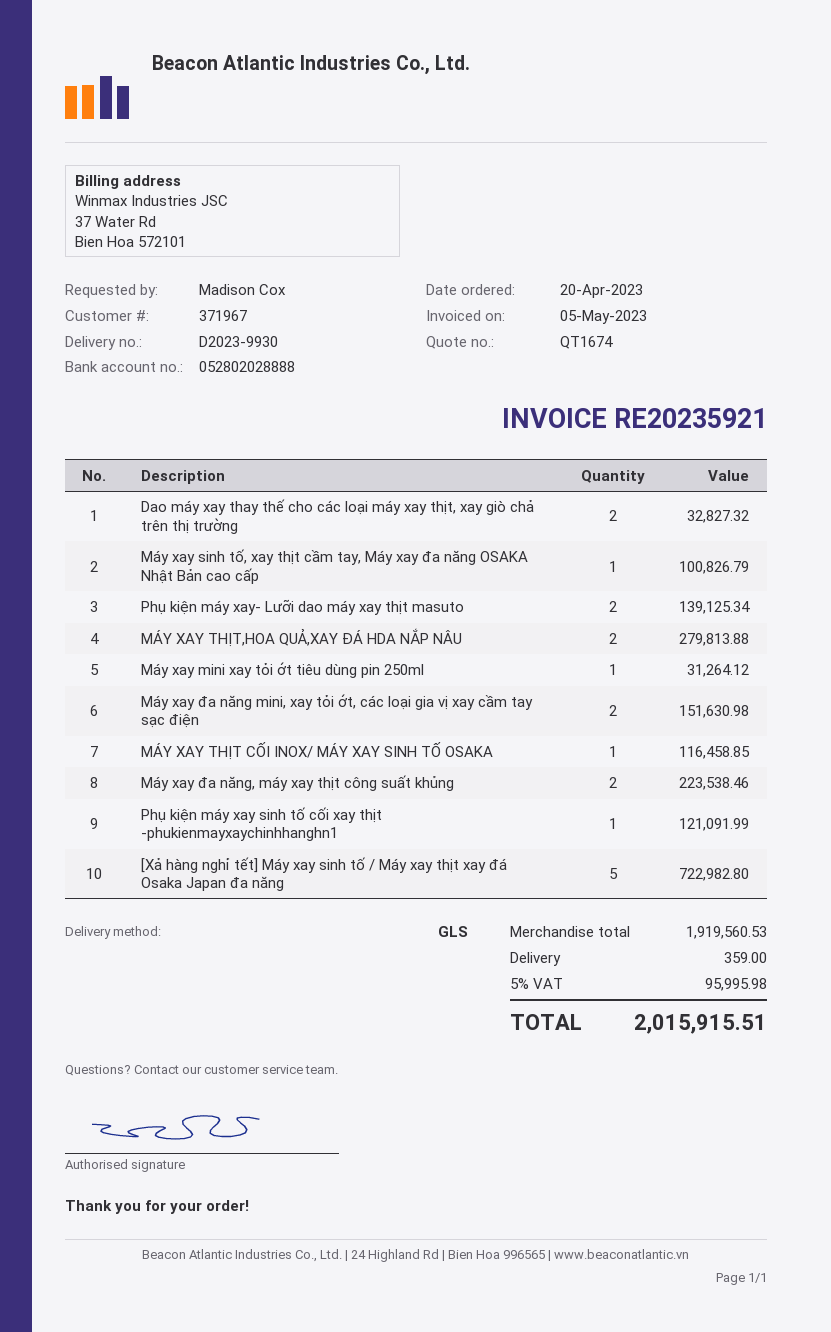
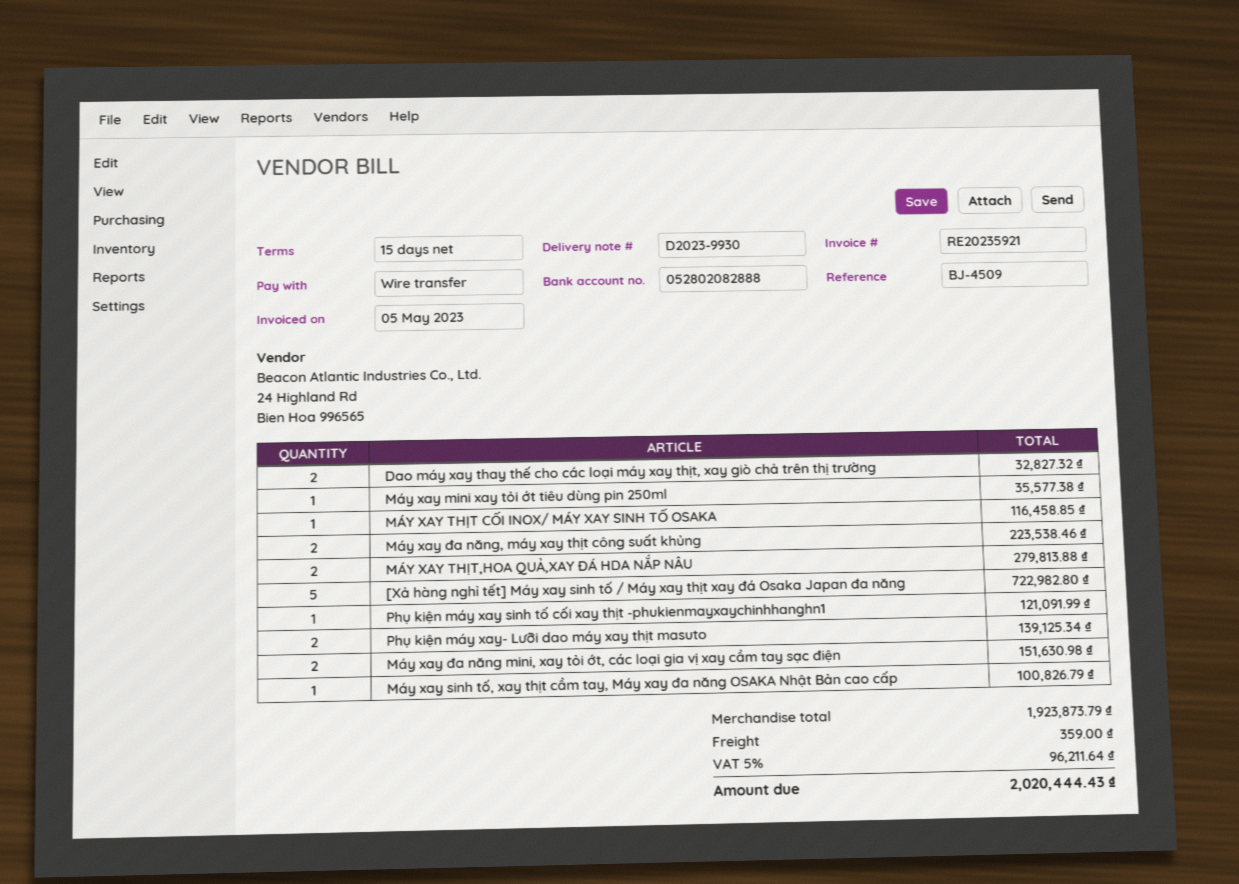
bank account: 052802028888 -> 052802082888
Máy xay mini xay tỏi ớt tiêu dùng pin 250ml: 1 for 31264.12 -> 1 for 35577.38
subtotal: 1919560.53 -> 1923873.79
tax: 5% = 95995.98 -> 5% = 96211.64
total: 2015915.51 -> 2020444.43

